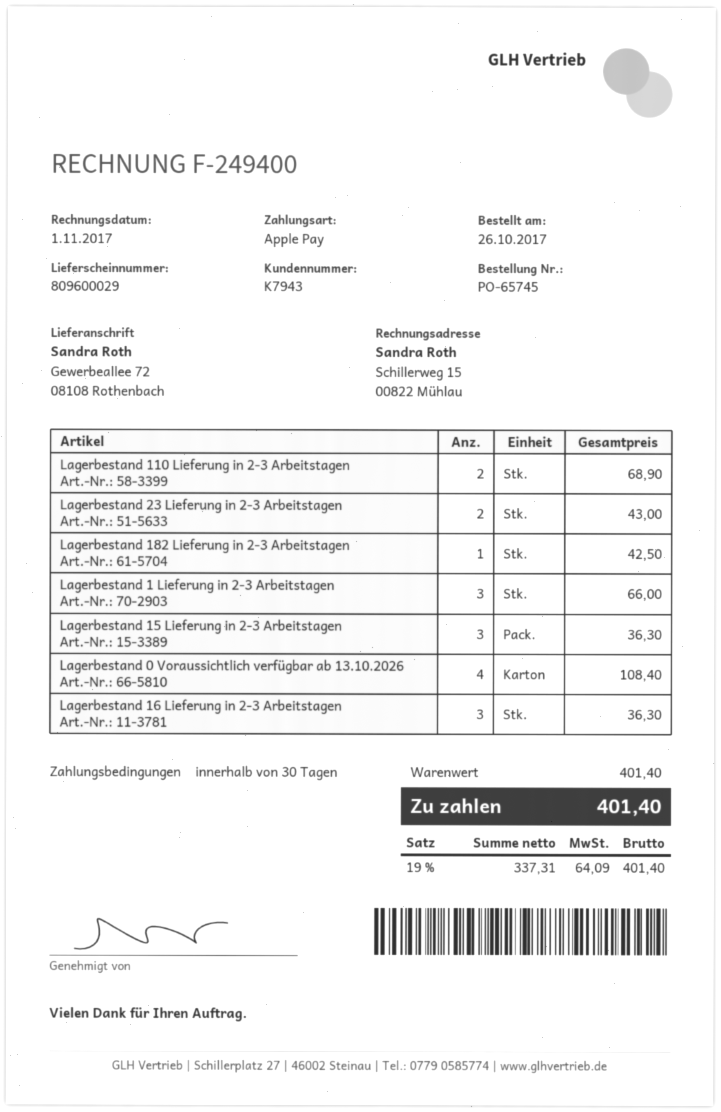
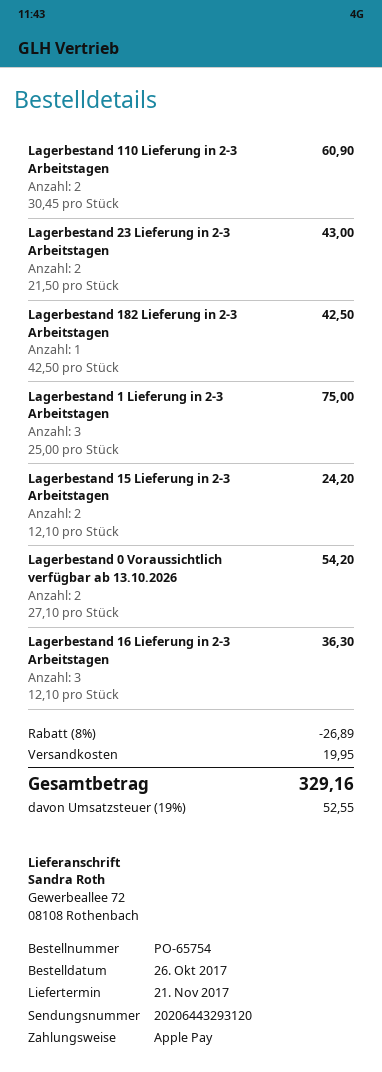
order number: PO-65745 -> PO-65754
Lagerbestand 110 Lieferung in 2-3 Arbeitstagen: 2 for 68.90 -> 2 for 60.90
Lagerbestand 1 Lieferung in 2-3 Arbeitstagen: 3 for 66.00 -> 3 for 75.00
Lagerbestand 15 Lieferung in 2-3 Arbeitstagen: 3 for 36.30 -> 2 for 24.20
Lagerbestand 0 Voraussichtlich verfügbar ab 13.10.2026: 4 for 108.40 -> 2 for 54.20
discount: none -> 8% = 26.89
shipping: none -> 19.95
tax: 19% = 64.09 -> 19% = 52.55
total: 401.40 -> 329.16

